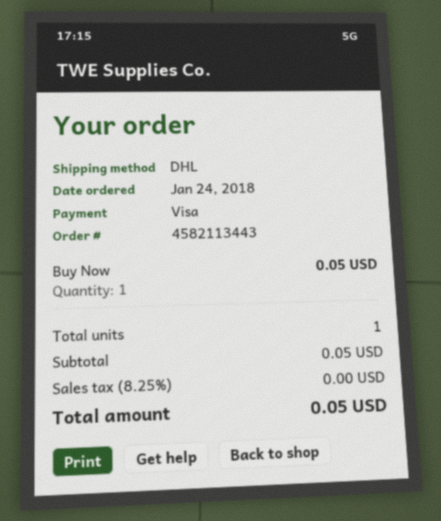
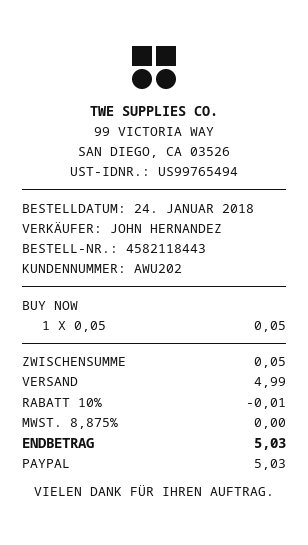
order number: 4582113443 -> 4582118443
payment method: Visa -> PayPal
discount: none -> 10% = 0.01
shipping: none -> 4.99
tax: 8.25% = 0.00 -> 8.875% = 0.00
total: 0.05 -> 5.03

